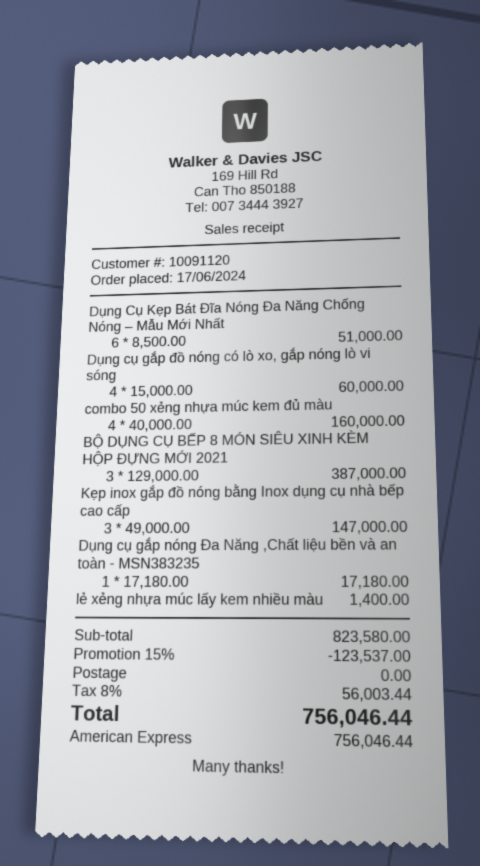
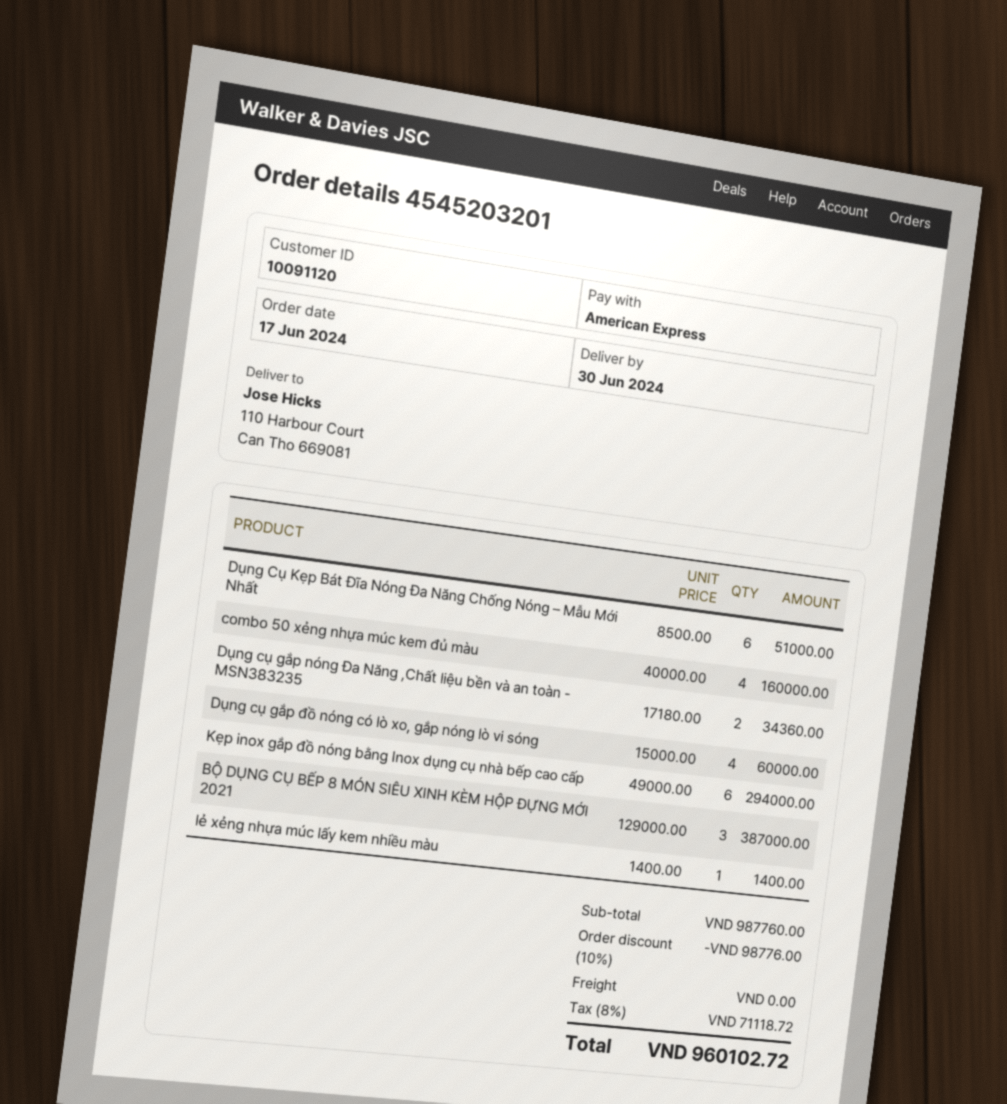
Kẹp inox gắp đồ nóng bằng Inox dụng cụ nhà bếp cao cấp: 3 x 49000.00 = 147000.00 -> 6 x 49000.00 = 294000.00
Dụng cụ gắp nóng Đa Năng ,Chất liệu bền và an toàn - MSN383235: 1 x 17180.00 = 17180.00 -> 2 x 17180.00 = 34360.00
subtotal: 823580.00 -> 987760.00
discount: 15% = 123537.00 -> 10% = 98776.00
tax: 8% = 56003.44 -> 8% = 71118.72
total: 756046.44 -> 960102.72

